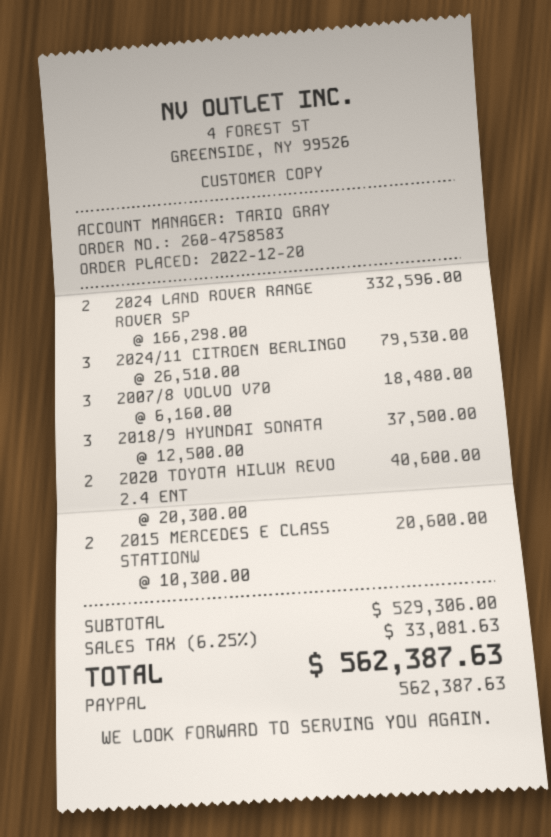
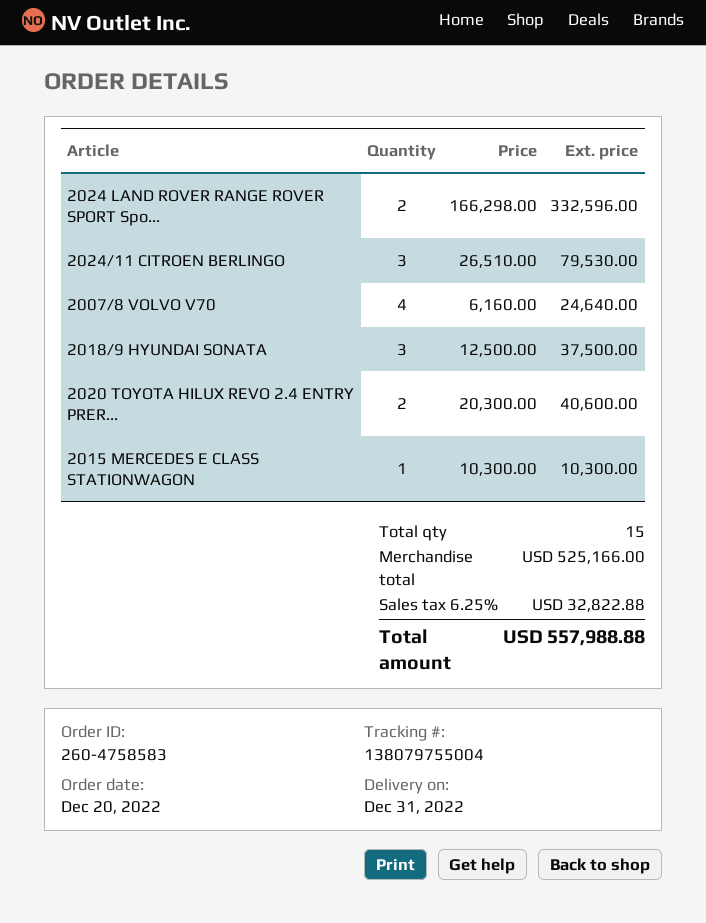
2007/8 VOLVO V70: 3 x 6160.00 = 18480.00 -> 4 x 6160.00 = 24640.00
2015 MERCEDES E CLASS STATIONW: 2 x 10300.00 = 20600.00 -> 1 x 10300.00 = 10300.00
subtotal: 529306.00 -> 525166.00
tax: 6.25% = 33081.63 -> 6.25% = 32822.88
total: 562387.63 -> 557988.88

